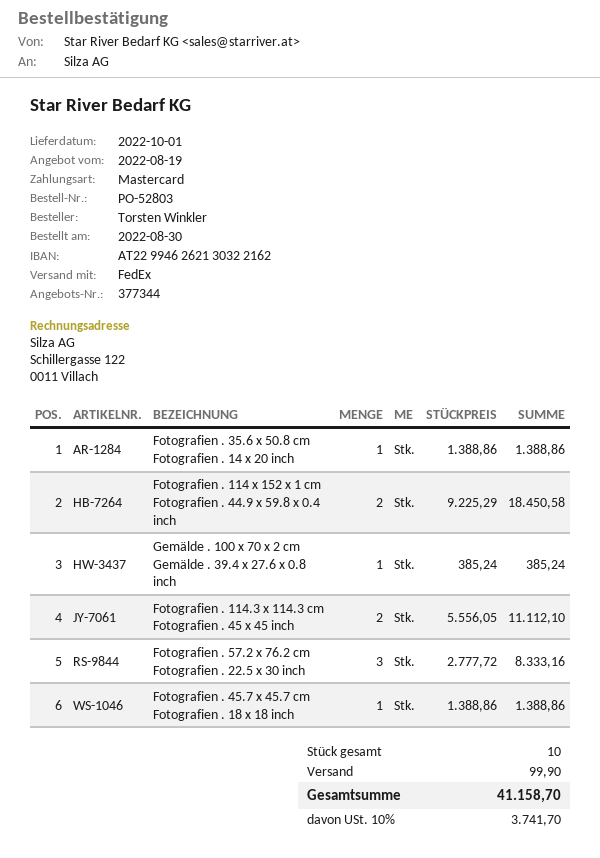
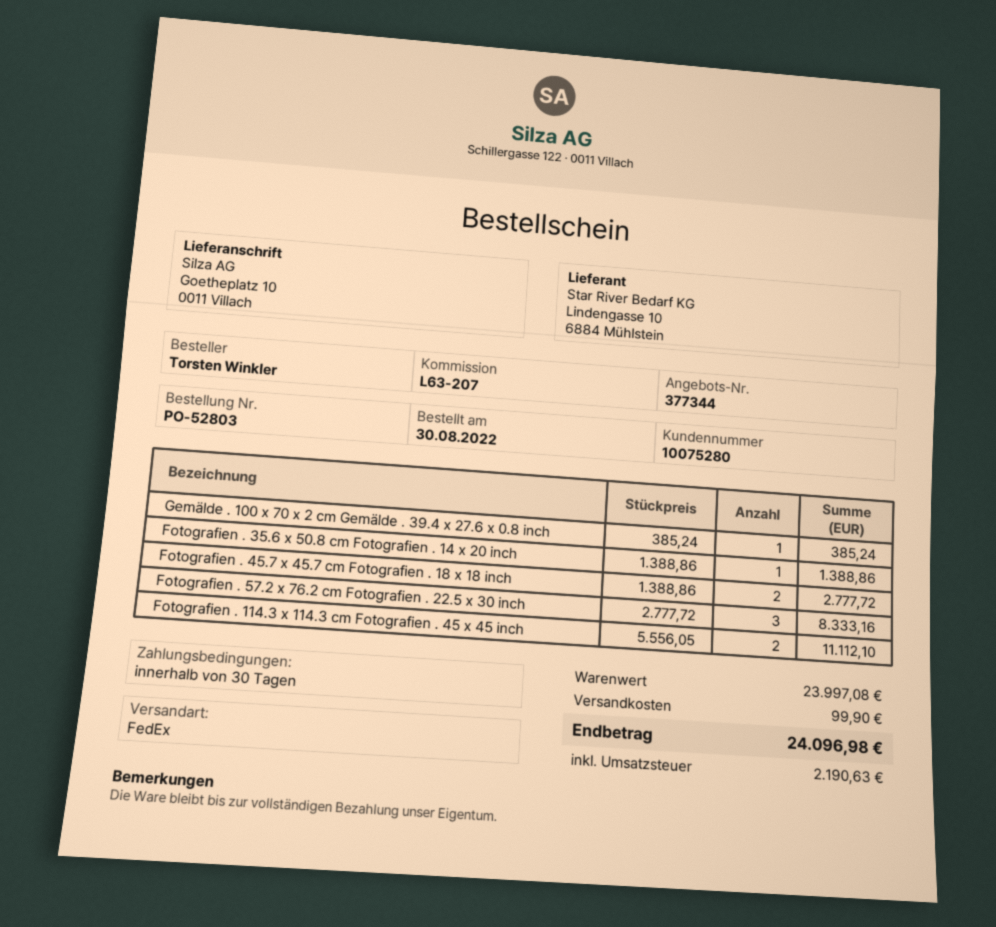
Fotografien . 114 x 152 x 1 cm Fotografien . 44.9 x 59.8 x 0.4 inch: 2 x 9225.29 = 18450.58 -> none
Fotografien . 45.7 x 45.7 cm Fotografien . 18 x 18 inch: 1 x 1388.86 = 1388.86 -> 2 x 1388.86 = 2777.72
tax: 3741.70 -> 2190.63
total: 41158.70 -> 24096.98

